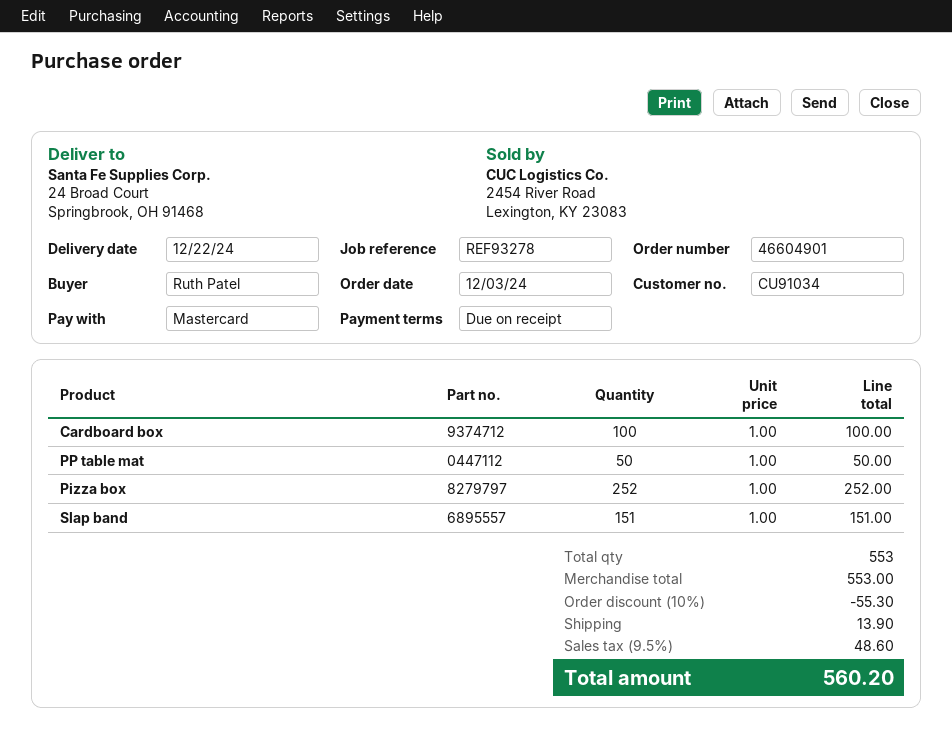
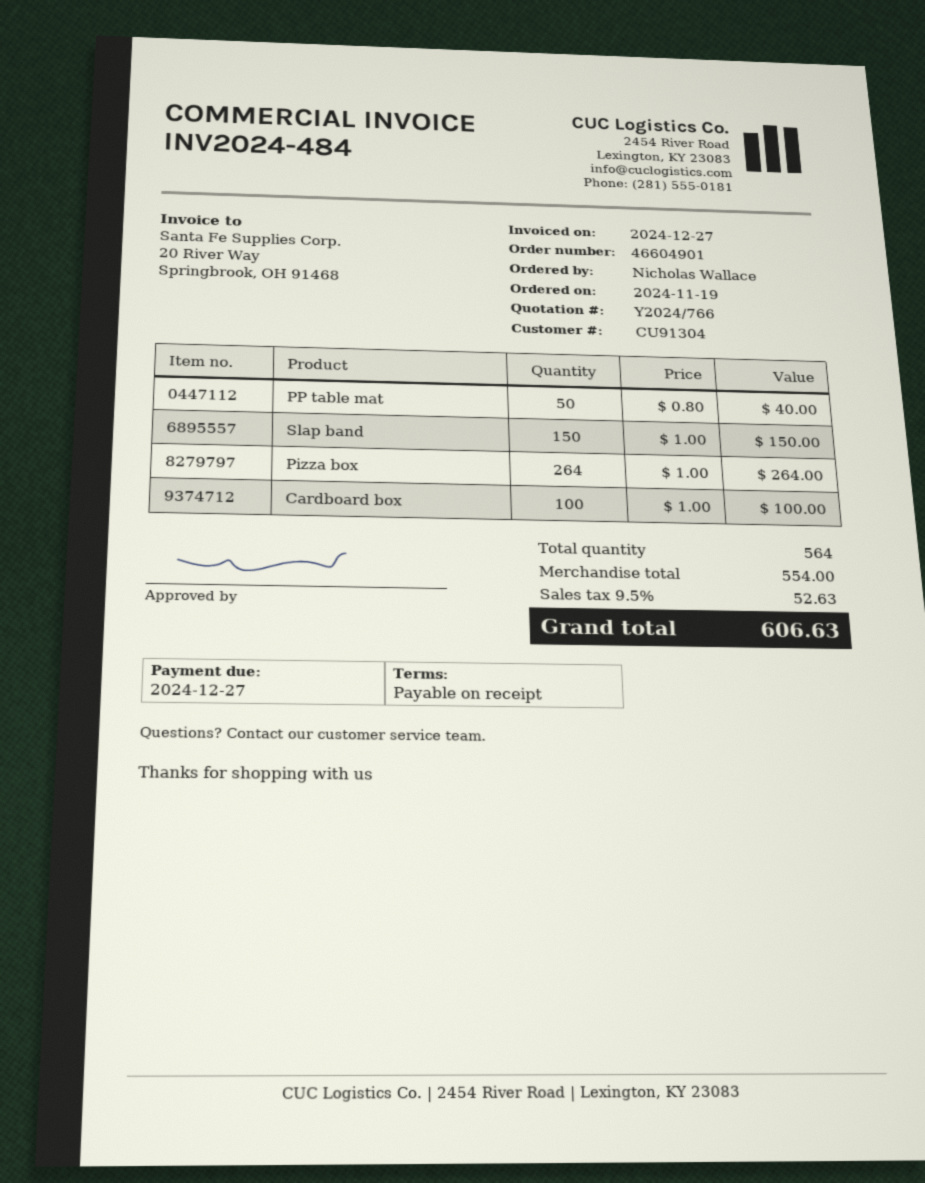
order date: 2024-12-03 -> 2024-11-19
customer number: CU91034 -> CU91304
ordered by: Ruth Patel -> Nicholas Wallace
PP table mat: 50 x 1.00 = 50.00 -> 50 x 0.80 = 40.00
Pizza box: 252 x 1.00 = 252.00 -> 264 x 1.00 = 264.00
Slap band: 151 x 1.00 = 151.00 -> 150 x 1.00 = 150.00
total quantity: 553 -> 564
subtotal: 553.00 -> 554.00
discount: 10% = 55.30 -> none
shipping: 13.90 -> none
tax: 9.5% = 48.60 -> 9.5% = 52.63
total: 560.20 -> 606.63

